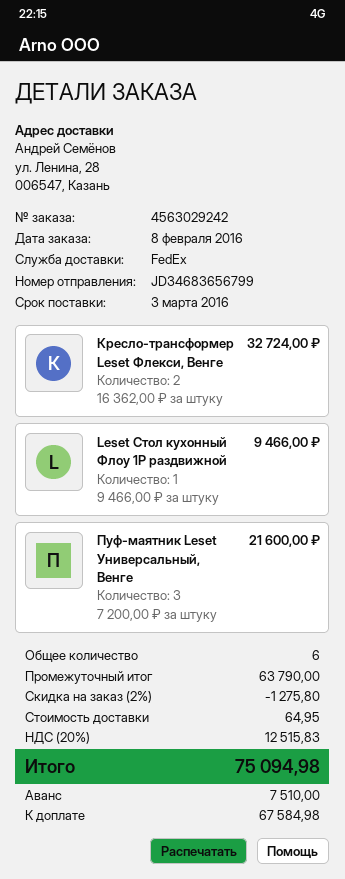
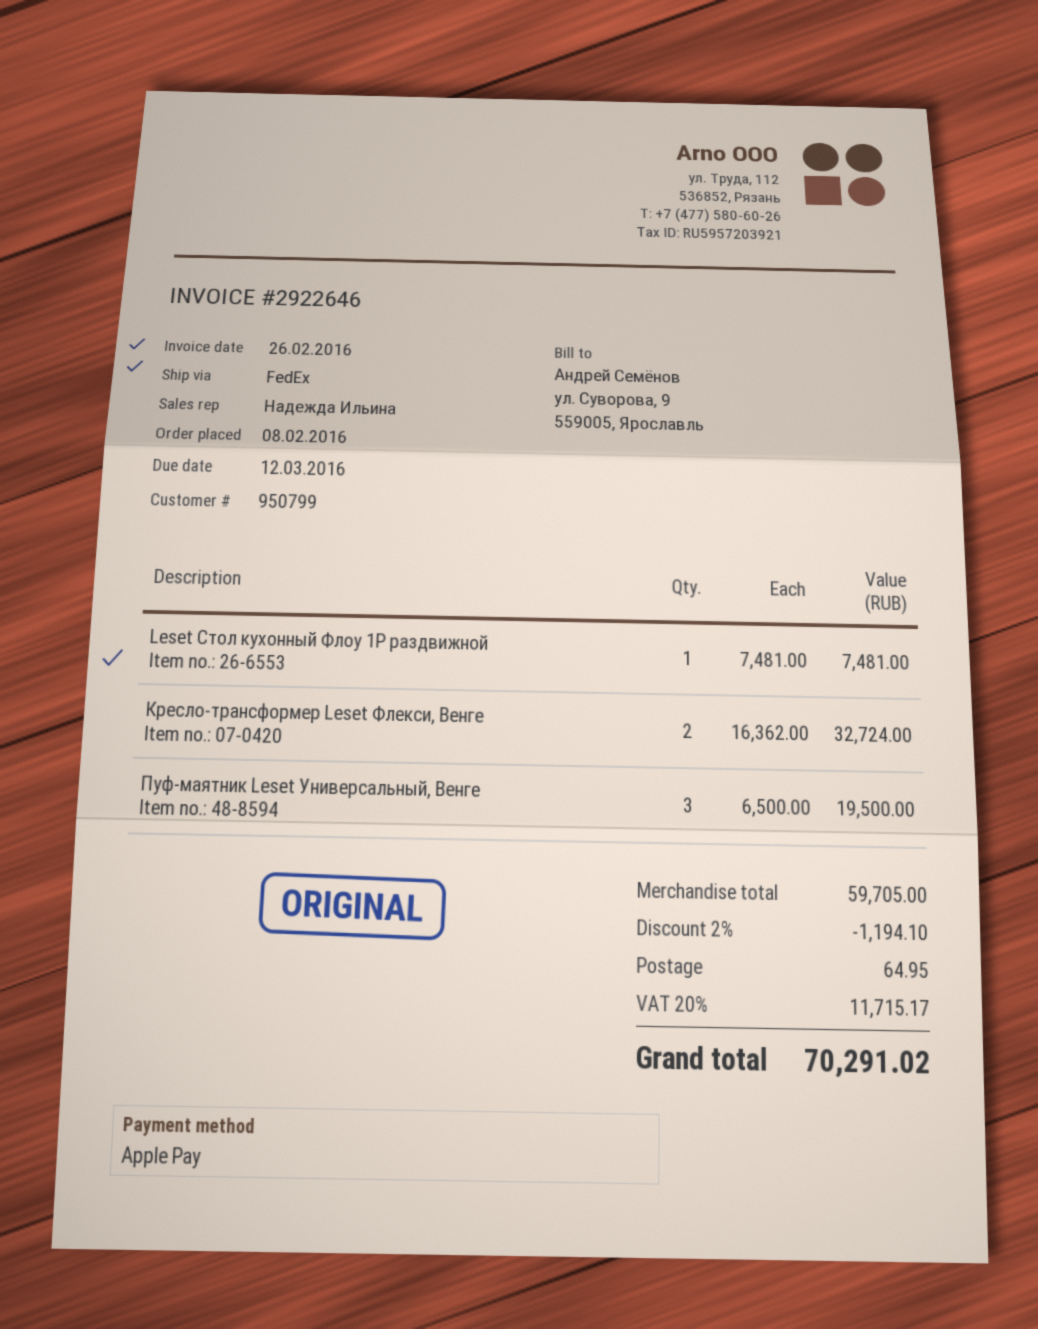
Leset Стол кухонный Флоу 1Р раздвижной: 1 x 9466.00 = 9466.00 -> 1 x 7481.00 = 7481.00
Пуф-маятник Leset Универсальный, Венге: 3 x 7200.00 = 21600.00 -> 3 x 6500.00 = 19500.00
subtotal: 63790.00 -> 59705.00
discount: 2% = 1275.80 -> 2% = 1194.10
tax: 20% = 12515.83 -> 20% = 11715.17
total: 75094.98 -> 70291.02

